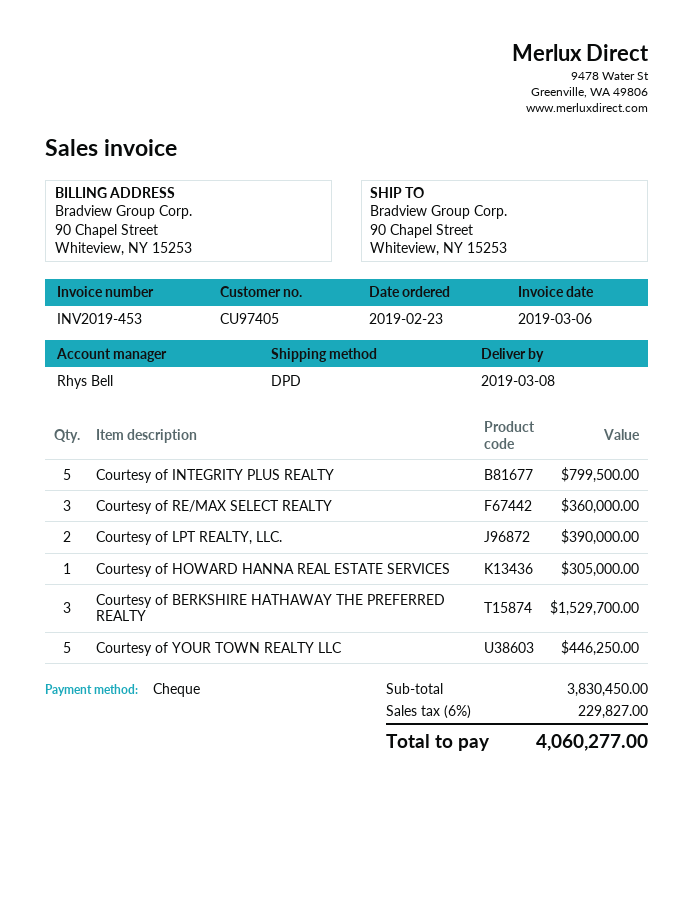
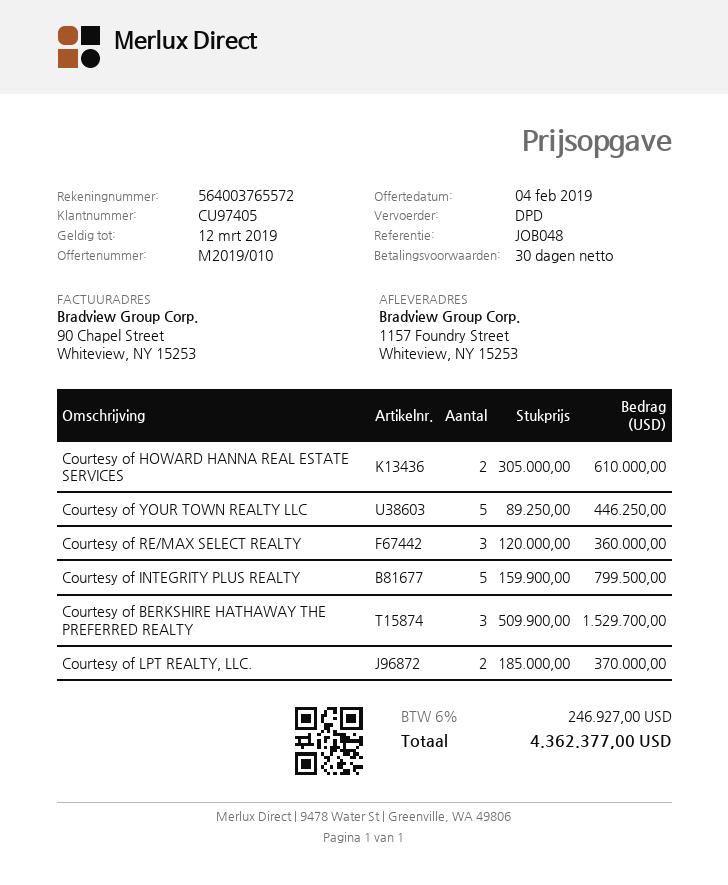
ship to: 90 Chapel Street, Whiteview, NY 15253 -> 1157 Foundry Street, Whiteview, NY 15253
Courtesy of LPT REALTY, LLC.: 2 for 390000.00 -> 2 for 370000.00
Courtesy of HOWARD HANNA REAL ESTATE SERVICES: 1 for 305000.00 -> 2 for 610000.00
tax: 6% = 229827.00 -> 6% = 246927.00
total: 4060277.00 -> 4362377.00

